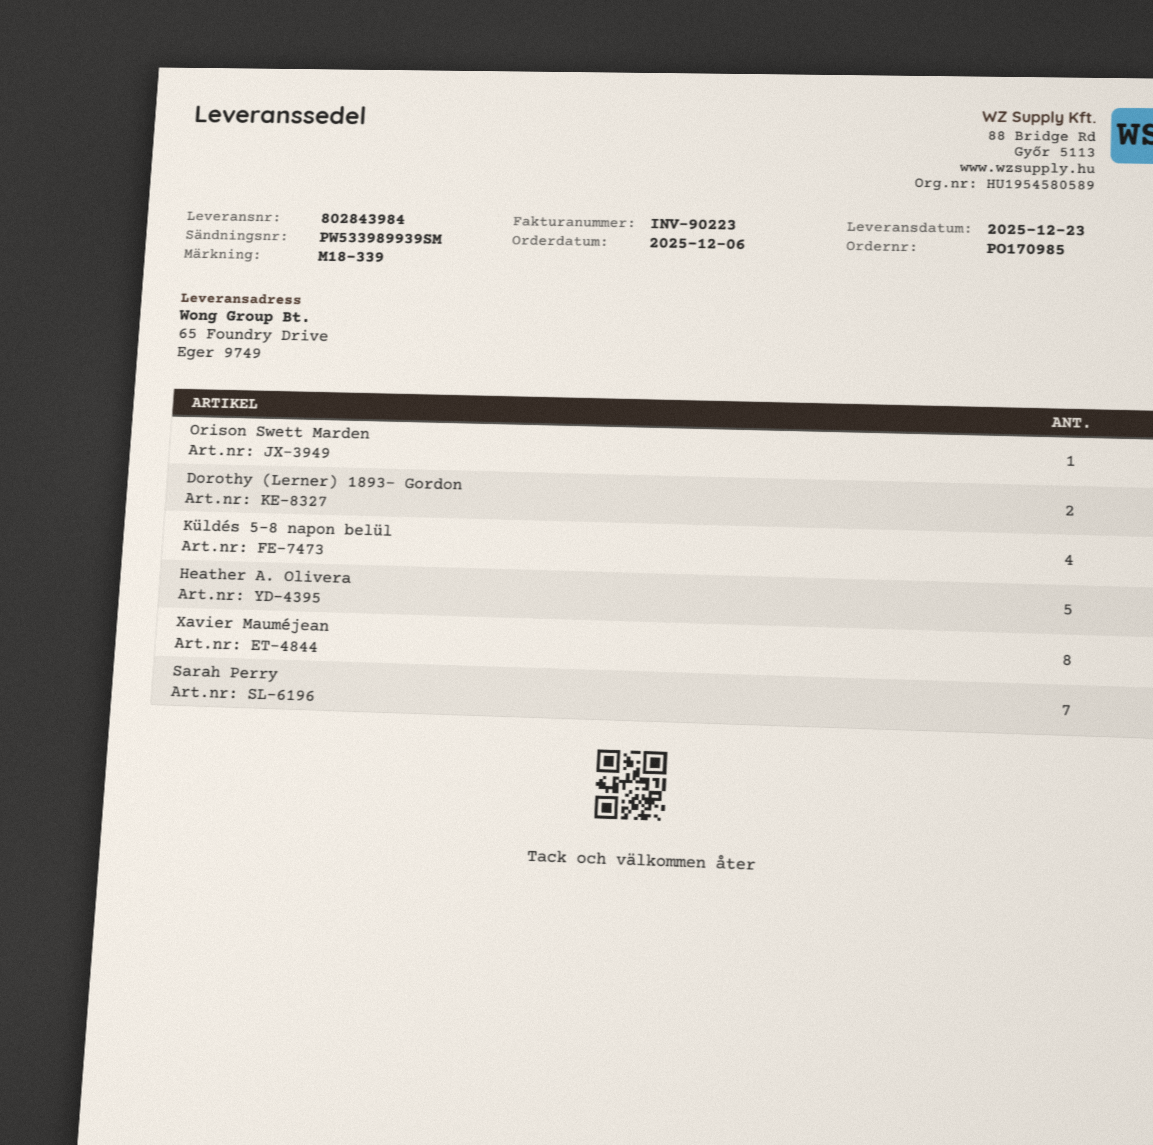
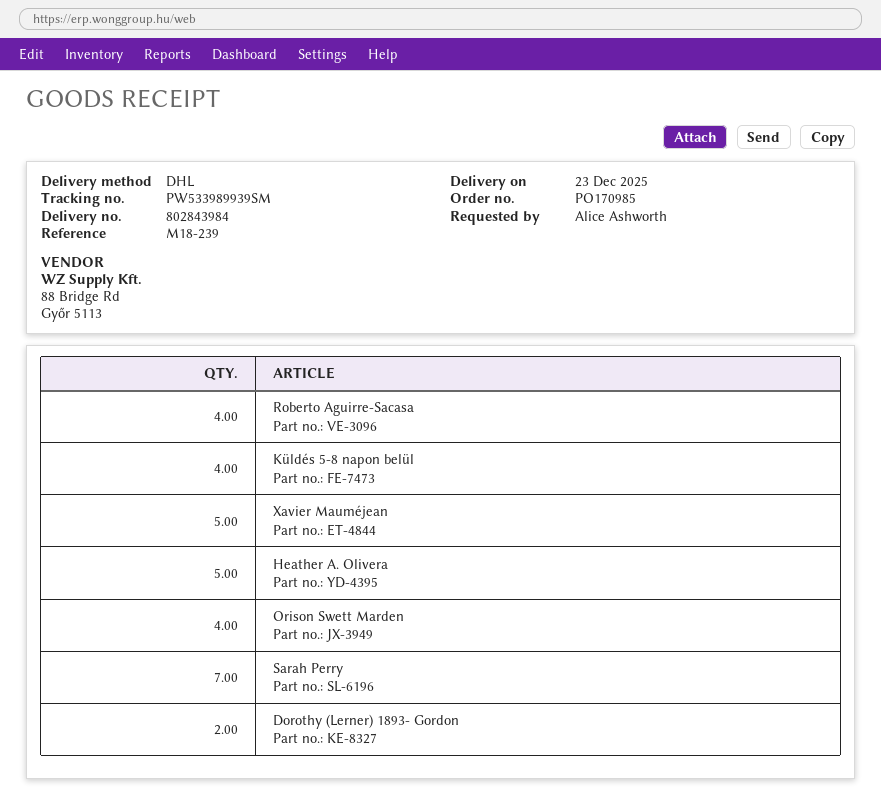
reference: M18-339 -> M18-239
Orison Swett Marden: 1 -> 4
Xavier Mauméjean: 8 -> 5
Roberto Aguirre-Sacasa: none -> 4

